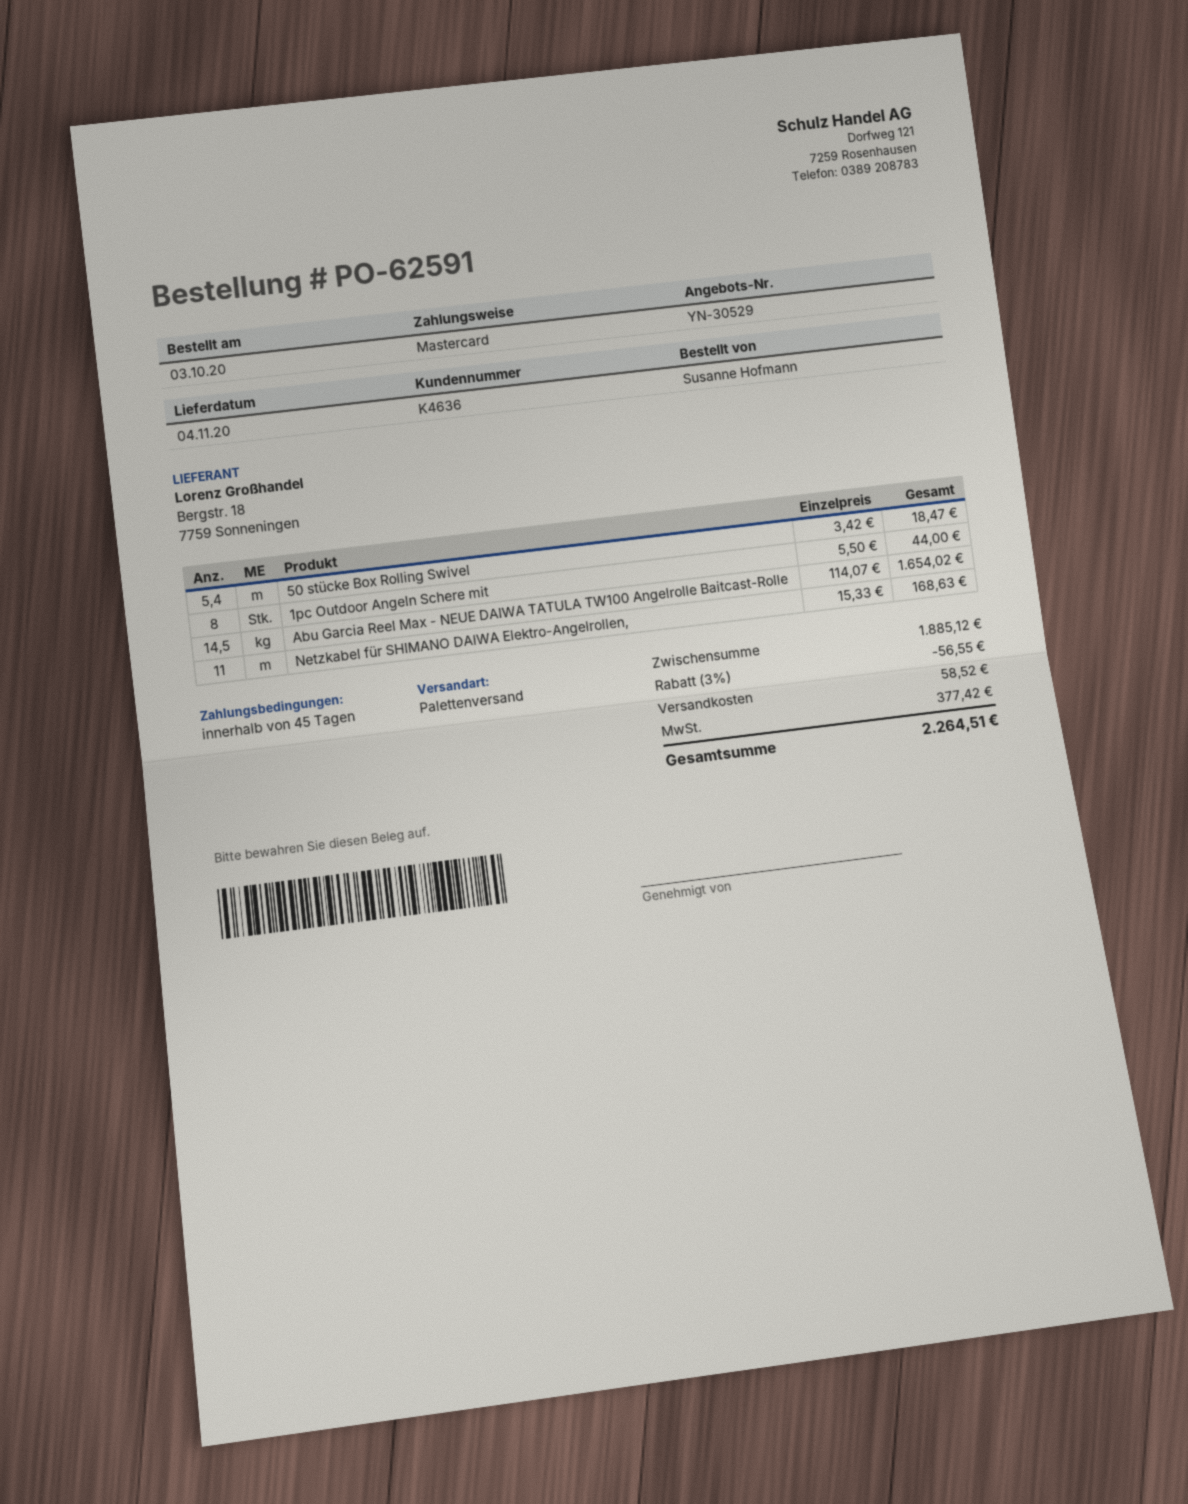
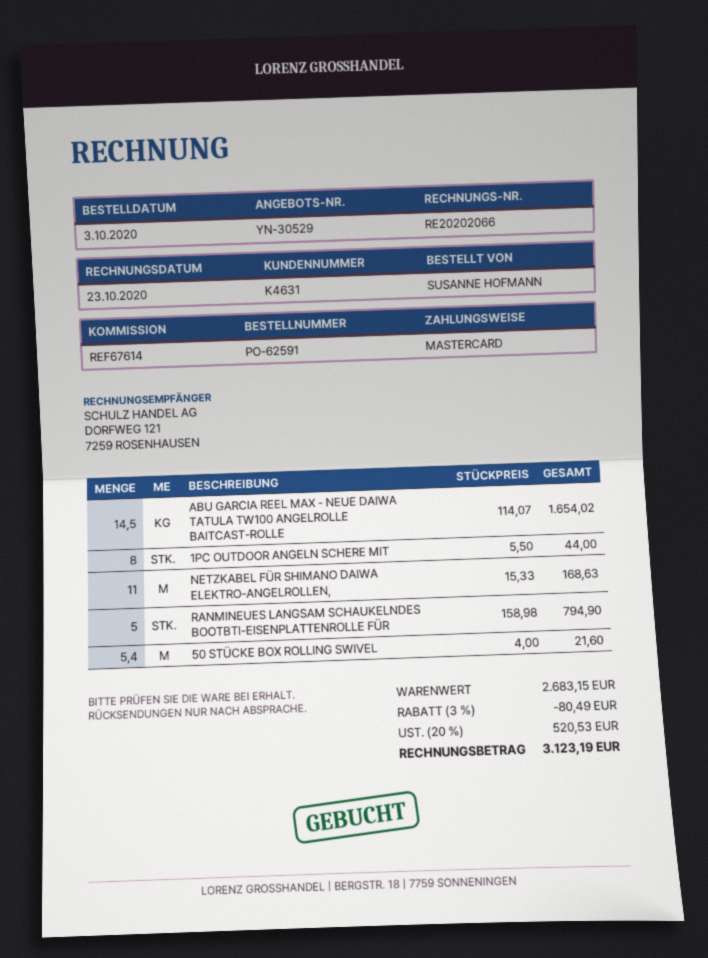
customer number: K4636 -> K4631
50 stücke Box Rolling Swivel: 5.4 x 3.42 = 18.47 -> 5.4 x 4.00 = 21.60
RANMINEUES LANGSAM SCHAUKELNDES BOOTBTI-EISENPLATTENROLLE FÜR: none -> 5 x 158.98 = 794.90
subtotal: 1885.12 -> 2683.15
discount: 3% = 56.55 -> 3% = 80.49
shipping: 58.52 -> none
tax: 377.42 -> 520.53
total: 2264.51 -> 3123.19

